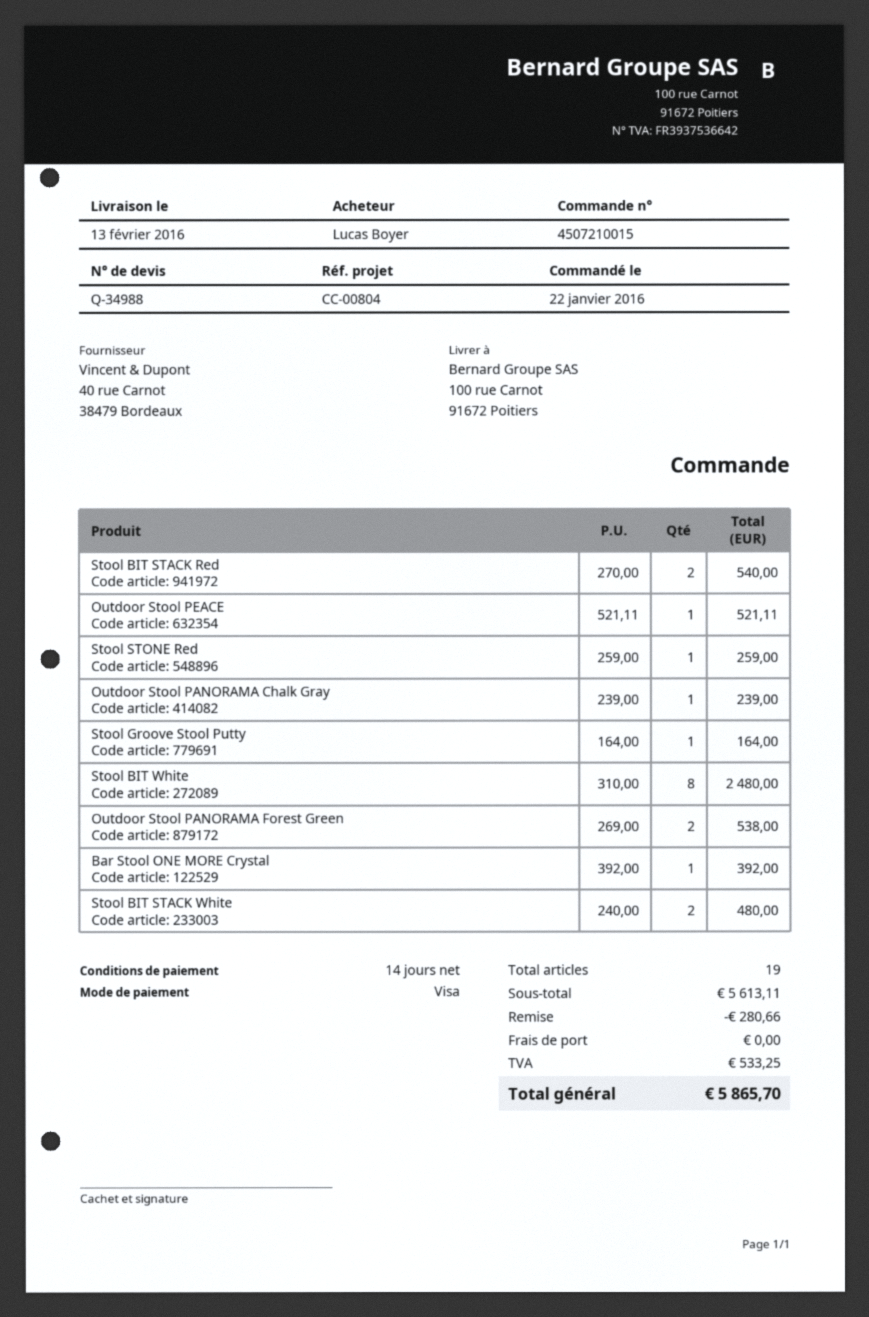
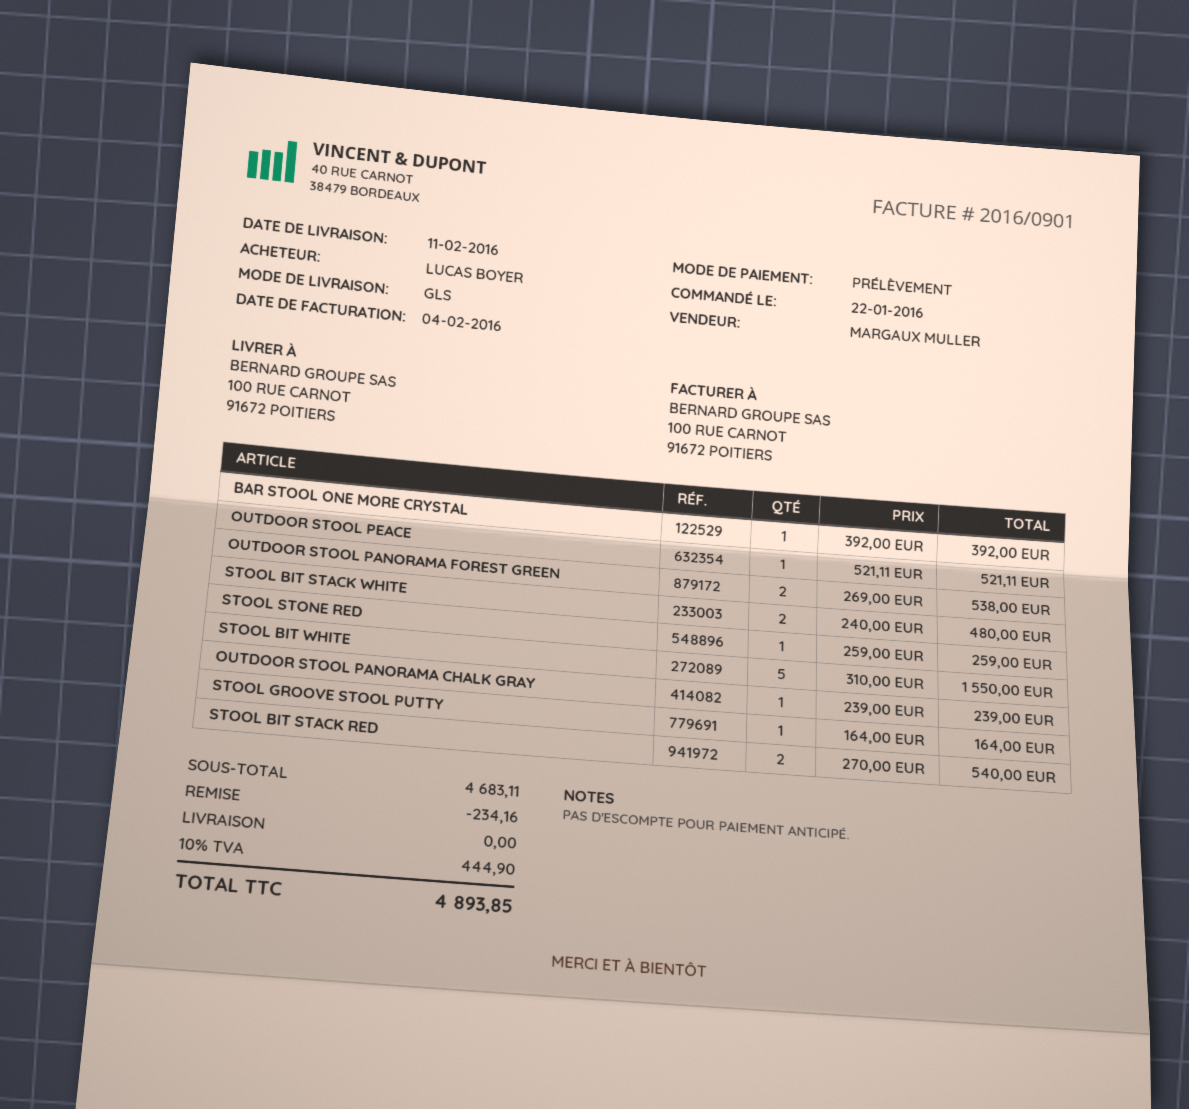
delivery date: 2016-02-13 -> 2016-02-11
payment method: Visa -> direct debit
Stool BIT White: 8 x 310.00 = 2480.00 -> 5 x 310.00 = 1550.00
subtotal: 5613.11 -> 4683.11
discount: 280.66 -> 234.16
tax: 533.25 -> 444.90
total: 5865.70 -> 4893.85

